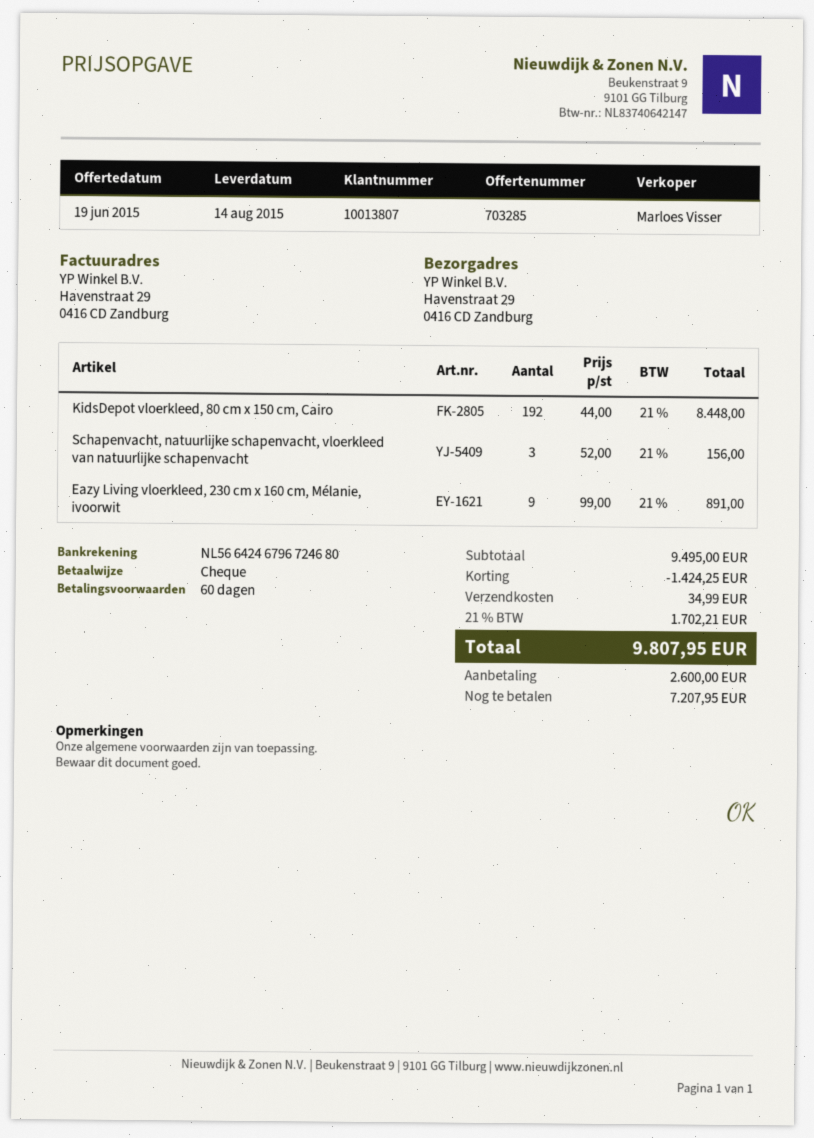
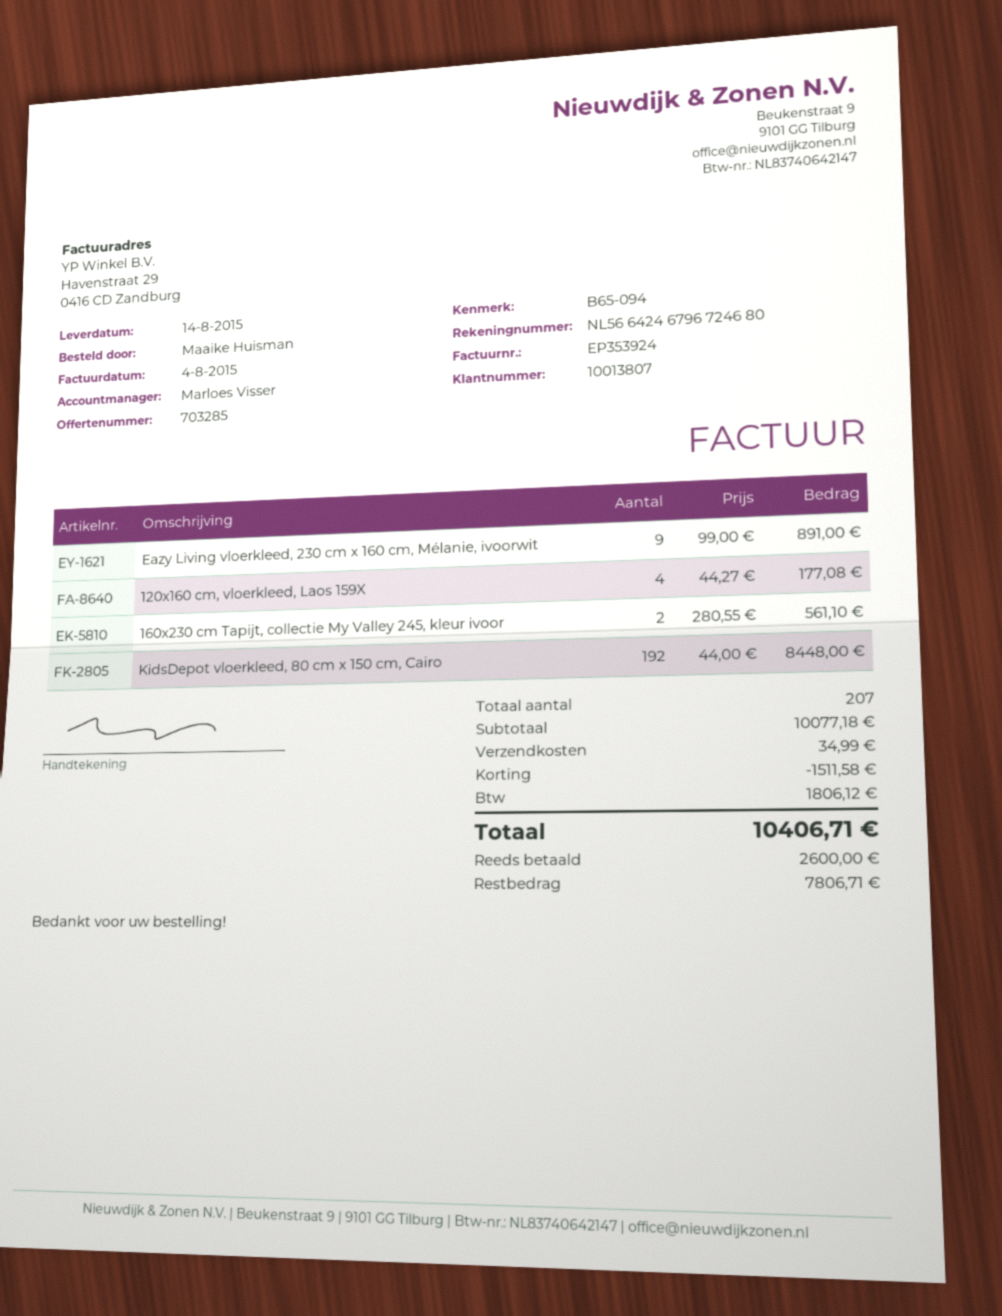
Schapenvacht, natuurlijke schapenvacht, vloerkleed van natuurlijke schapenvacht: 3 x 52.00 = 156.00 -> none
120x160 cm, vloerkleed, Laos 159X: none -> 4 x 44.27 = 177.08
160x230 cm Tapijt, collectie My Valley 245, kleur ivoor: none -> 2 x 280.55 = 561.10
subtotal: 9495.00 -> 10077.18
discount: 1424.25 -> 1511.58
tax: 1702.21 -> 1806.12
total: 9807.95 -> 10406.71
balance: 7207.95 -> 7806.71

